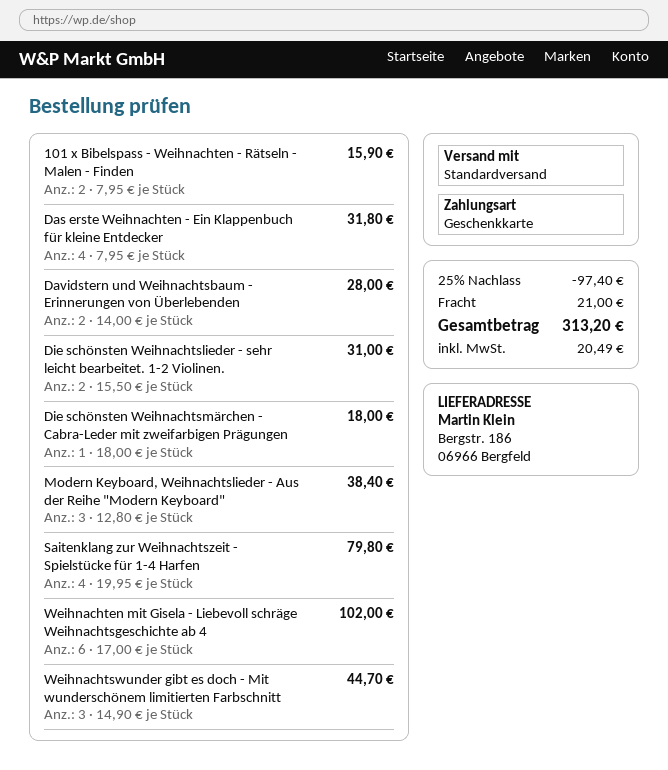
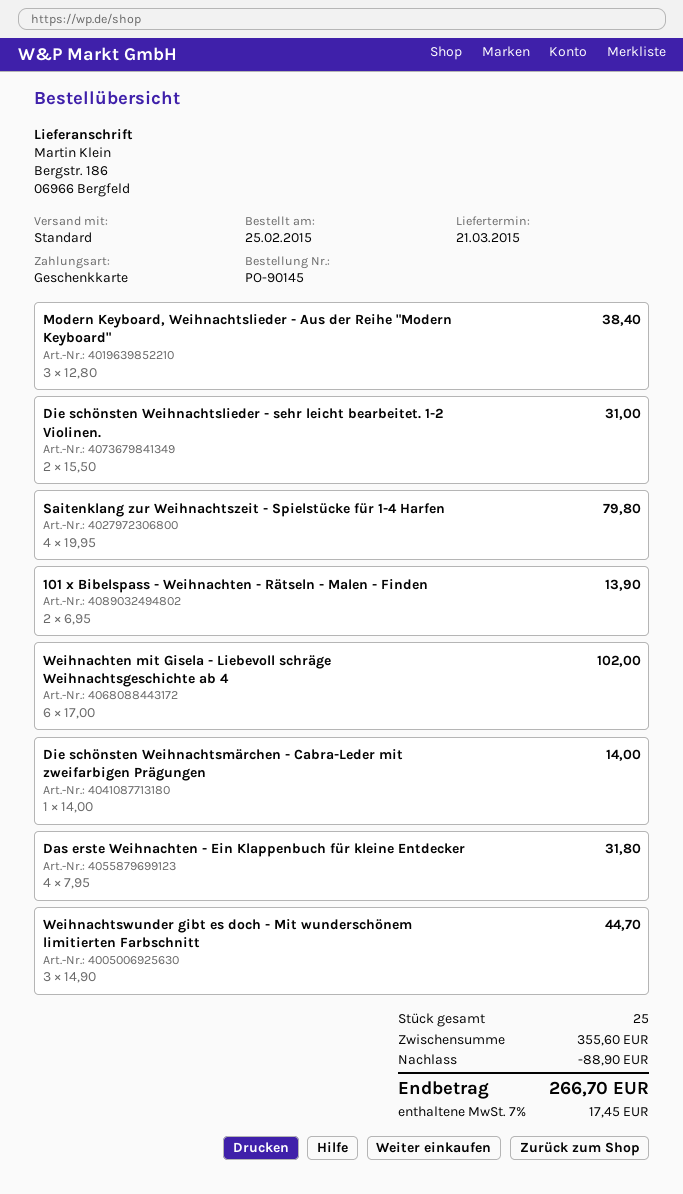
101 x Bibelspass - Weihnachten - Rätseln - Malen - Finden: 2 x 7.95 = 15.90 -> 2 x 6.95 = 13.90
Davidstern und Weihnachtsbaum - Erinnerungen von Überlebenden: 2 x 14.00 = 28.00 -> none
Die schönsten Weihnachtsmärchen - Cabra-Leder mit zweifarbigen Prägungen: 1 x 18.00 = 18.00 -> 1 x 14.00 = 14.00
discount: 97.40 -> 88.90
shipping: 21.00 -> none
tax: 20.49 -> 17.45
total: 313.20 -> 266.70

